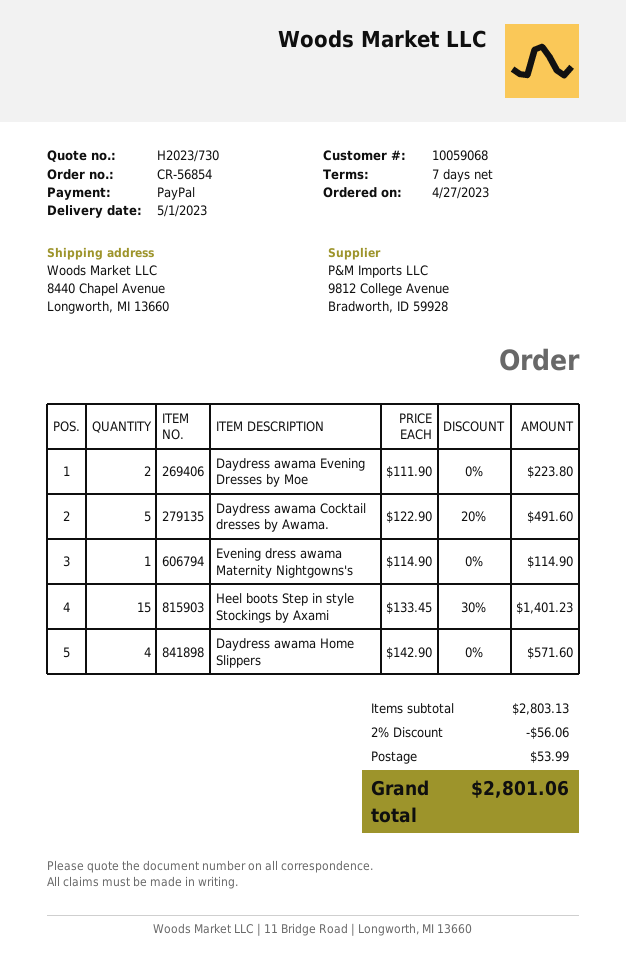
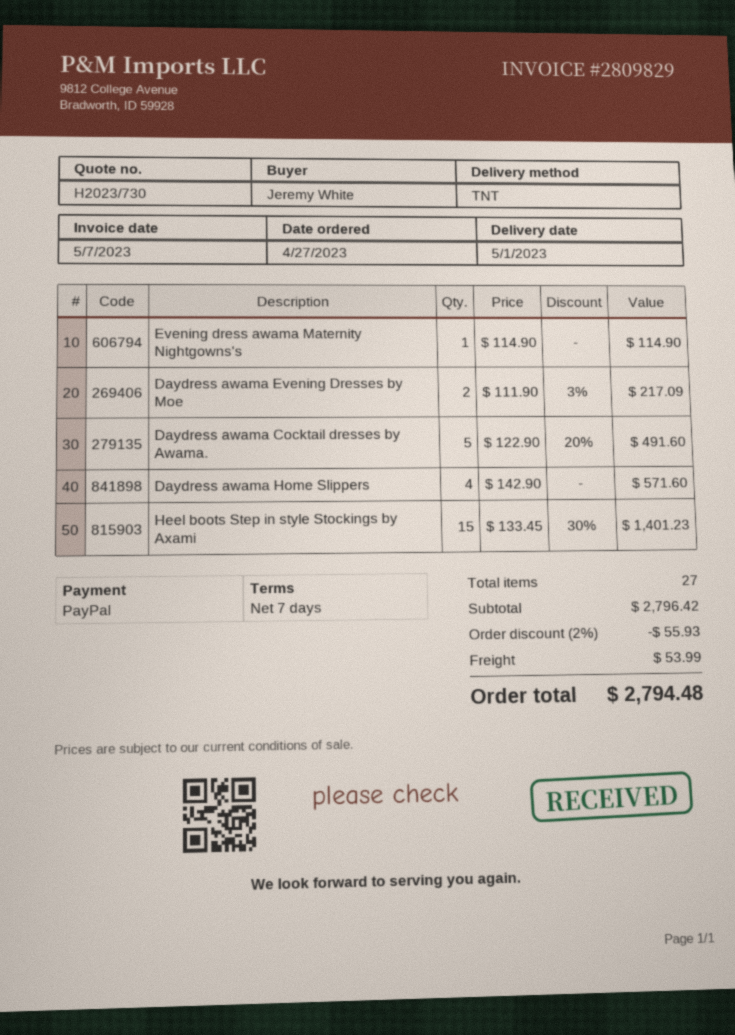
Daydress awama Evening Dresses by Moe: 2 x 111.90 = 223.80 -> 2 x 111.90 - 3% = 217.09
subtotal: 2803.13 -> 2796.42
discount: 2% = 56.06 -> 2% = 55.93
total: 2801.06 -> 2794.48

